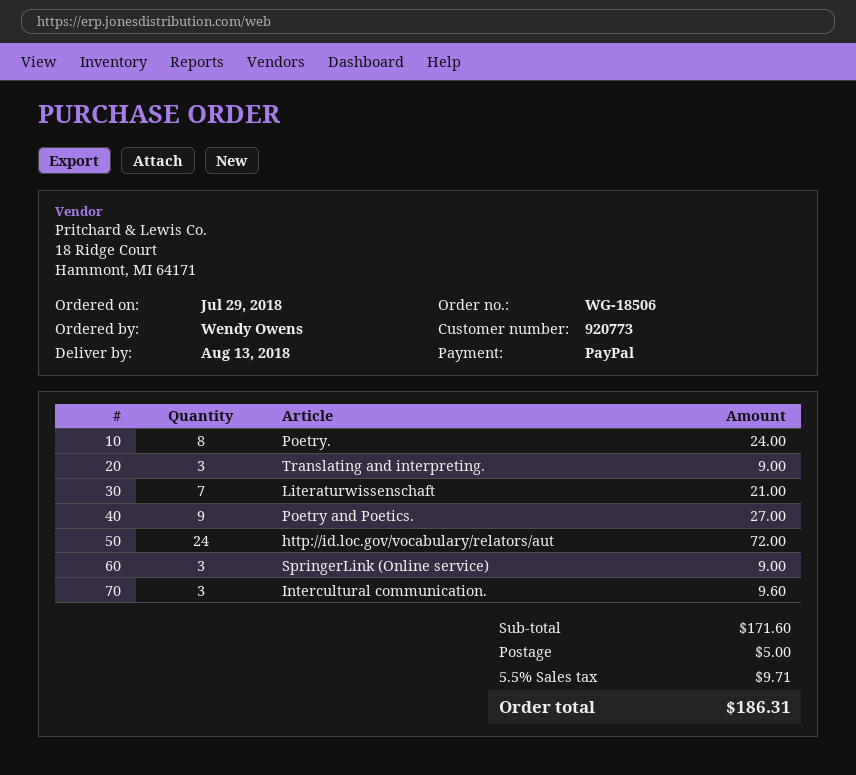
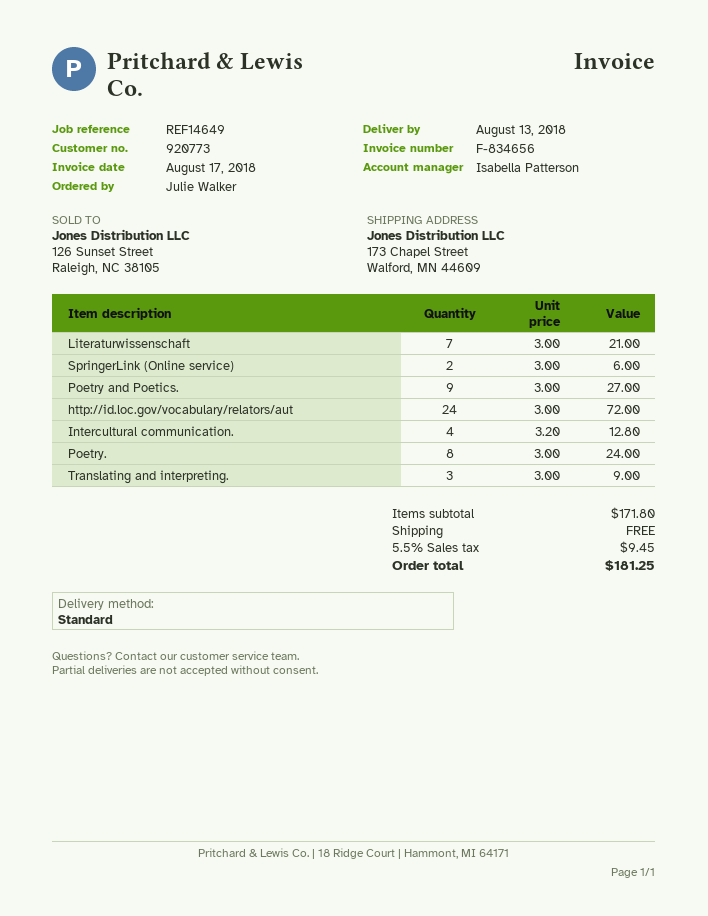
ordered by: Wendy Owens -> Julie Walker
SpringerLink (Online service): 3 for 9.00 -> 2 for 6.00
Intercultural communication.: 3 for 9.60 -> 4 for 12.80
subtotal: 171.60 -> 171.80
shipping: 5.00 -> 0.00
tax: 5.5% = 9.71 -> 5.5% = 9.45
total: 186.31 -> 181.25

